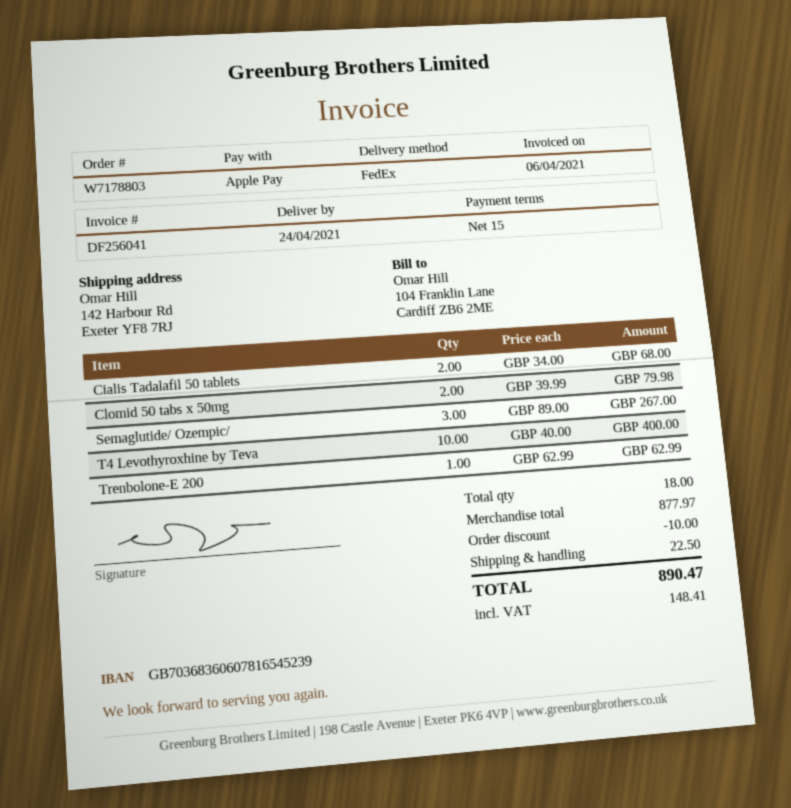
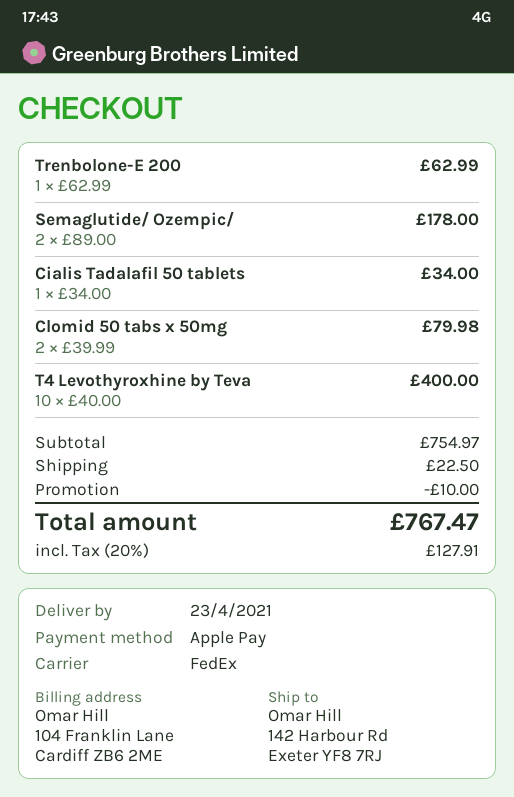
delivery date: 2021-04-24 -> 2021-04-23
Cialis Tadalafil 50 tablets: 2 x 34.00 = 68.00 -> 1 x 34.00 = 34.00
Semaglutide/ Ozempic/: 3 x 89.00 = 267.00 -> 2 x 89.00 = 178.00
subtotal: 877.97 -> 754.97
tax: 148.41 -> 127.91
total: 890.47 -> 767.47

